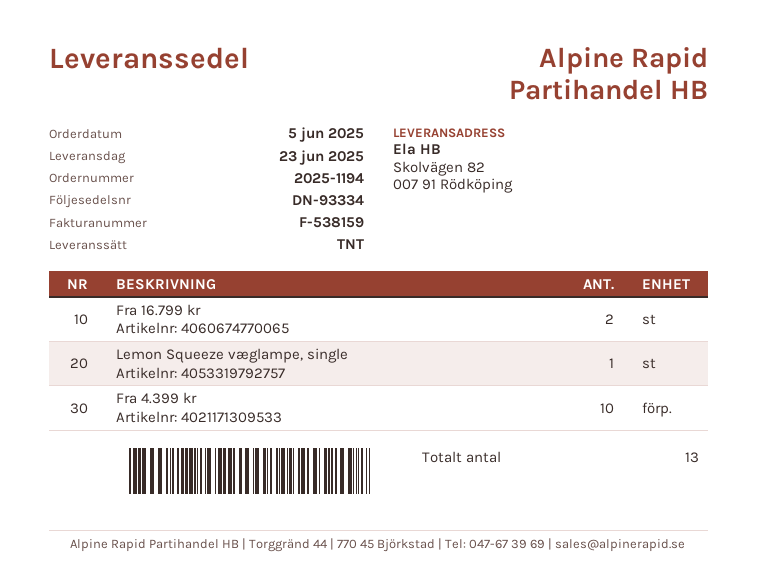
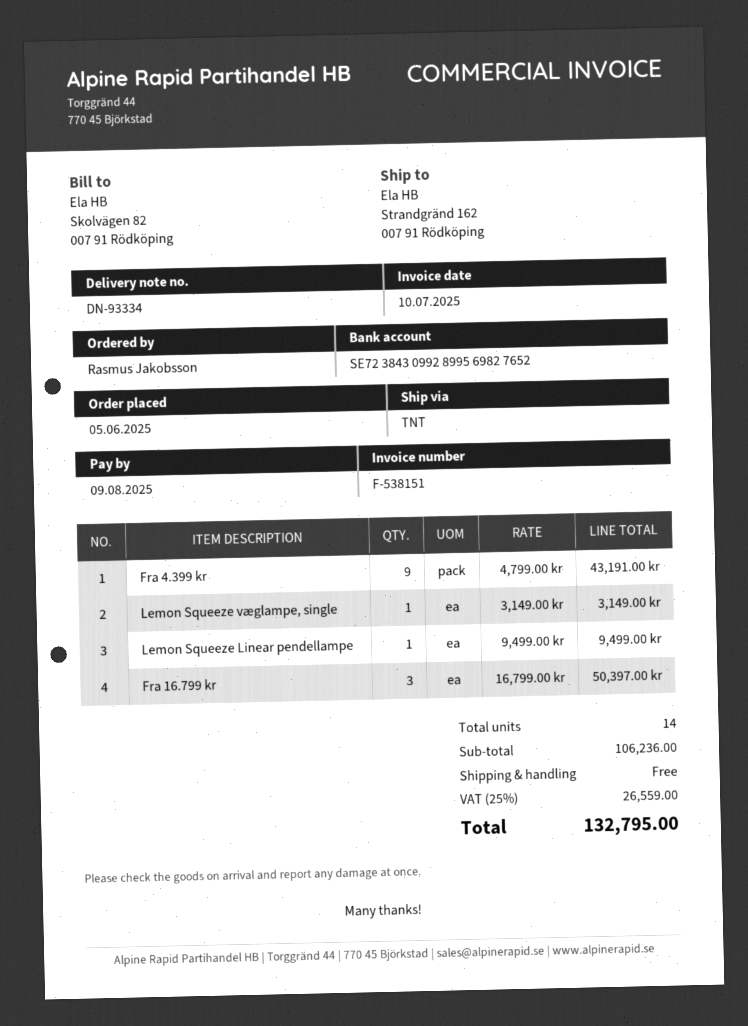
invoice number: F-538159 -> F-538151
ship to: Skolvägen 82, 007 91 Rödköping -> Strandgränd 162, 007 91 Rödköping
Fra 16.799 kr: 2 -> 3
Fra 4.399 kr: 10 -> 9
Lemon Squeeze Linear pendellampe: none -> 1
total quantity: 13 -> 14

